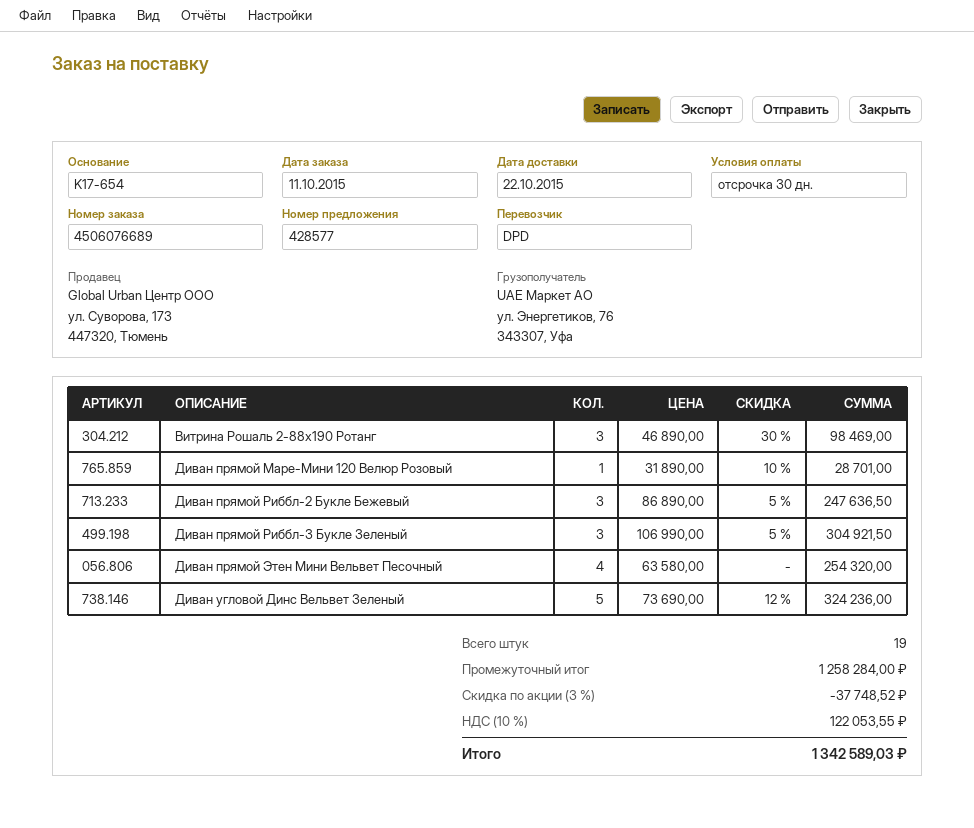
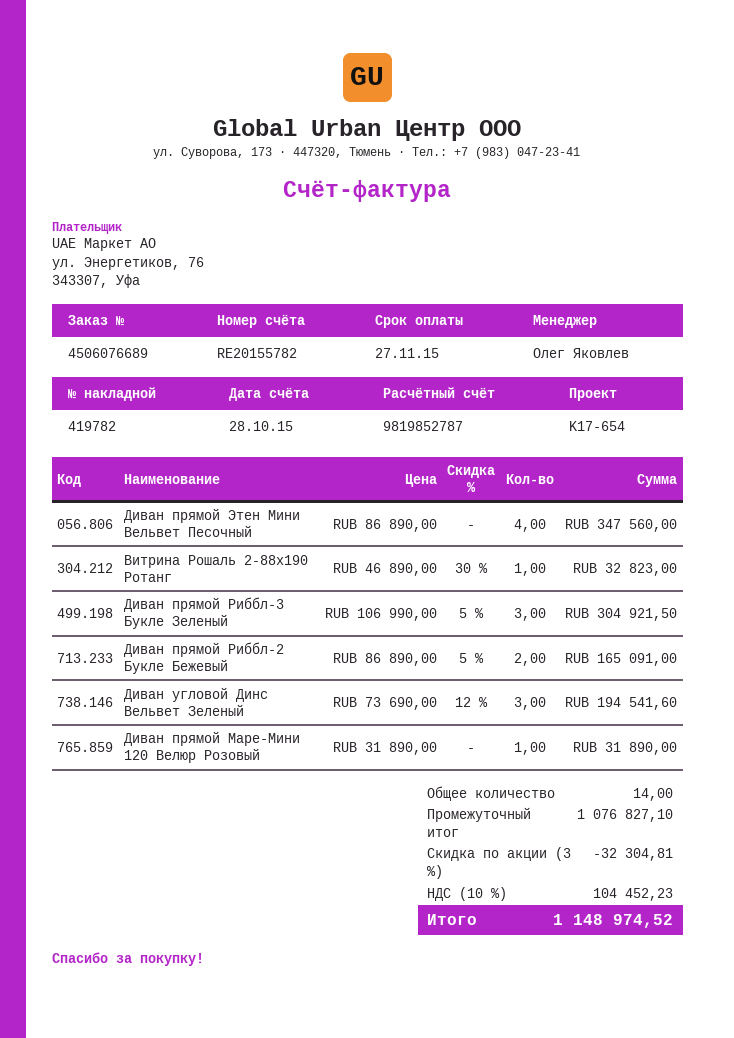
Витрина Рошаль 2-88x190 Ротанг: 3 x 46890.00 - 30% = 98469.00 -> 1 x 46890.00 - 30% = 32823.00
Диван прямой Маре-Мини 120 Велюр Розовый: 1 x 31890.00 - 10% = 28701.00 -> 1 x 31890.00 = 31890.00
Диван прямой Риббл-2 Букле Бежевый: 3 x 86890.00 - 5% = 247636.50 -> 2 x 86890.00 - 5% = 165091.00
Диван прямой Этен Мини Вельвет Песочный: 4 x 63580.00 = 254320.00 -> 4 x 86890.00 = 347560.00
Диван угловой Динс Вельвет Зеленый: 5 x 73690.00 - 12% = 324236.00 -> 3 x 73690.00 - 12% = 194541.60
total quantity: 19 -> 14
subtotal: 1258284.00 -> 1076827.10
discount: 3% = 37748.52 -> 3% = 32304.81
tax: 10% = 122053.55 -> 10% = 104452.23
total: 1342589.03 -> 1148974.52

